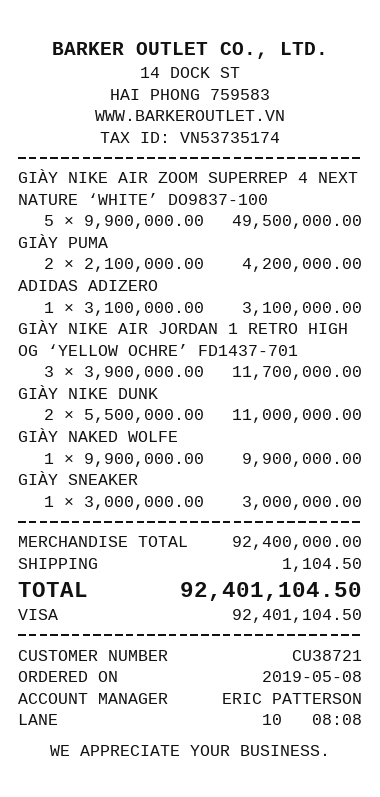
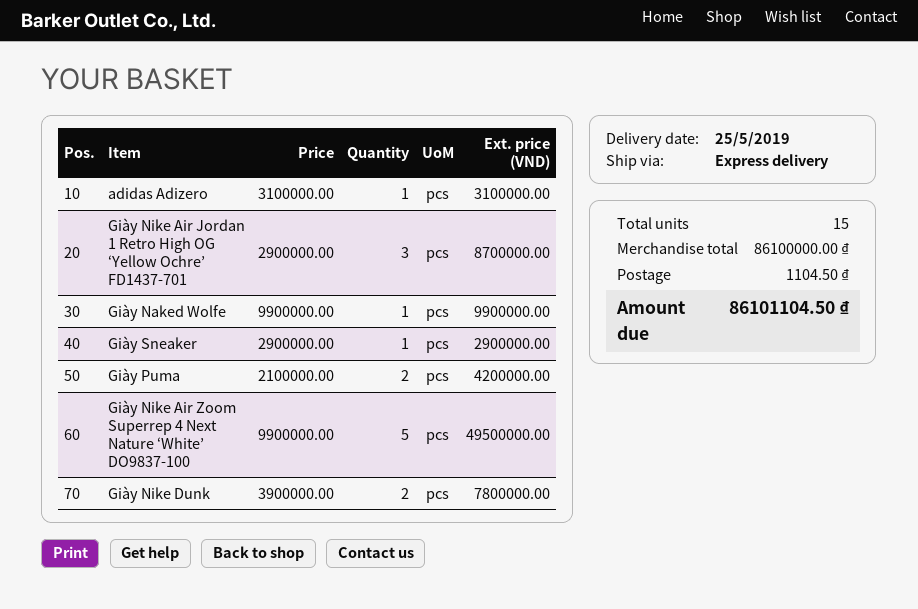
GIÀY NIKE AIR JORDAN 1 RETRO HIGH OG ‘YELLOW OCHRE’ FD1437-701: 3 x 3900000.00 = 11700000.00 -> 3 x 2900000.00 = 8700000.00
GIÀY NIKE DUNK: 2 x 5500000.00 = 11000000.00 -> 2 x 3900000.00 = 7800000.00
GIÀY SNEAKER: 1 x 3000000.00 = 3000000.00 -> 1 x 2900000.00 = 2900000.00
subtotal: 92400000.00 -> 86100000.00
total: 92401104.50 -> 86101104.50

